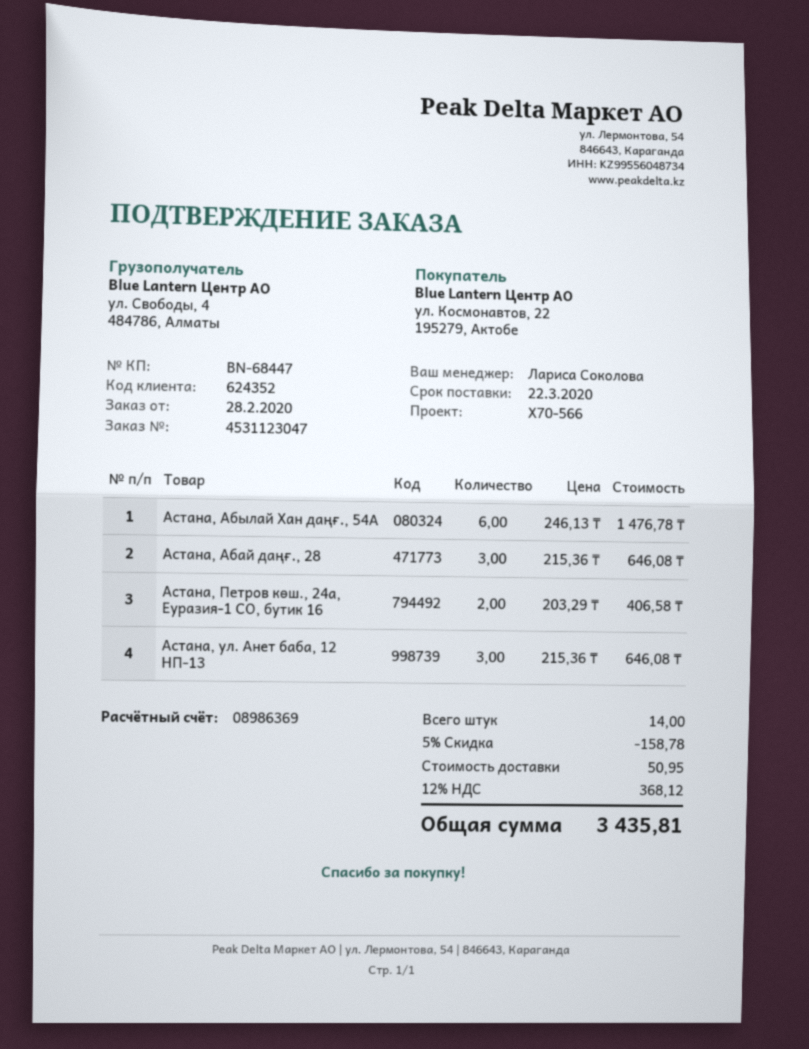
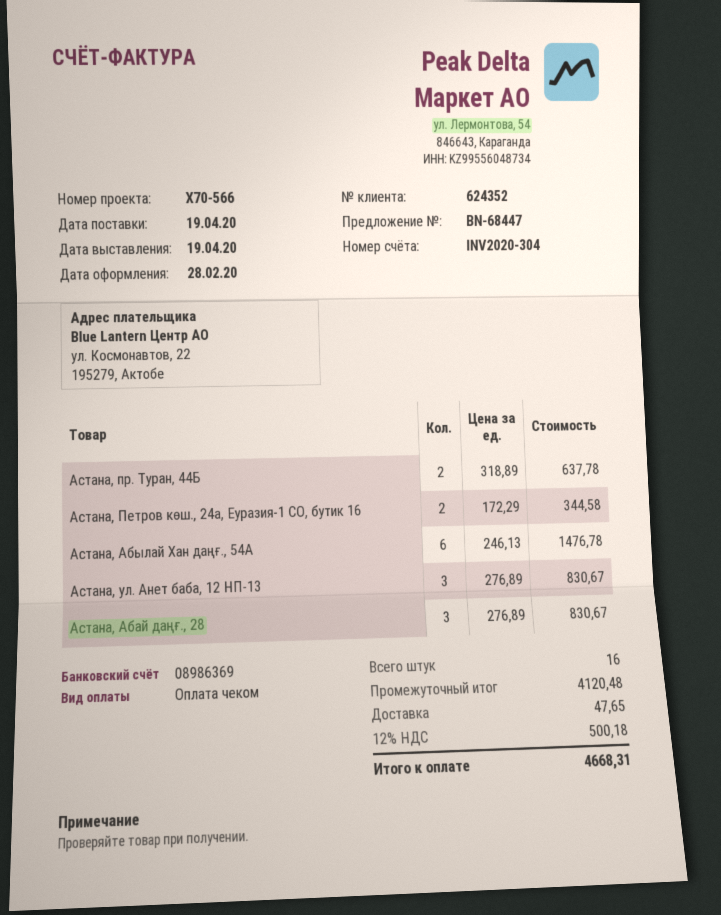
delivery date: 2020-03-22 -> 2020-04-19
Астана, Абай даңғ., 28: 3 x 215.36 = 646.08 -> 3 x 276.89 = 830.67
Астана, Петров көш., 24а, Еуразия-1 СО, бутик 16: 2 x 203.29 = 406.58 -> 2 x 172.29 = 344.58
Астана, ул. Анет баба, 12 НП-13: 3 x 215.36 = 646.08 -> 3 x 276.89 = 830.67
Астана, пр. Туран, 44Б: none -> 2 x 318.89 = 637.78
total quantity: 14 -> 16
discount: 5% = 158.78 -> none
shipping: 50.95 -> 47.65
tax: 12% = 368.12 -> 12% = 500.18
total: 3435.81 -> 4668.31

